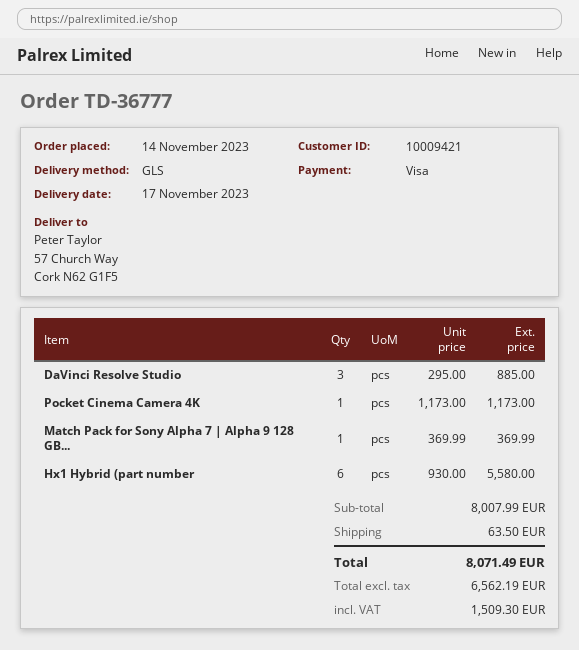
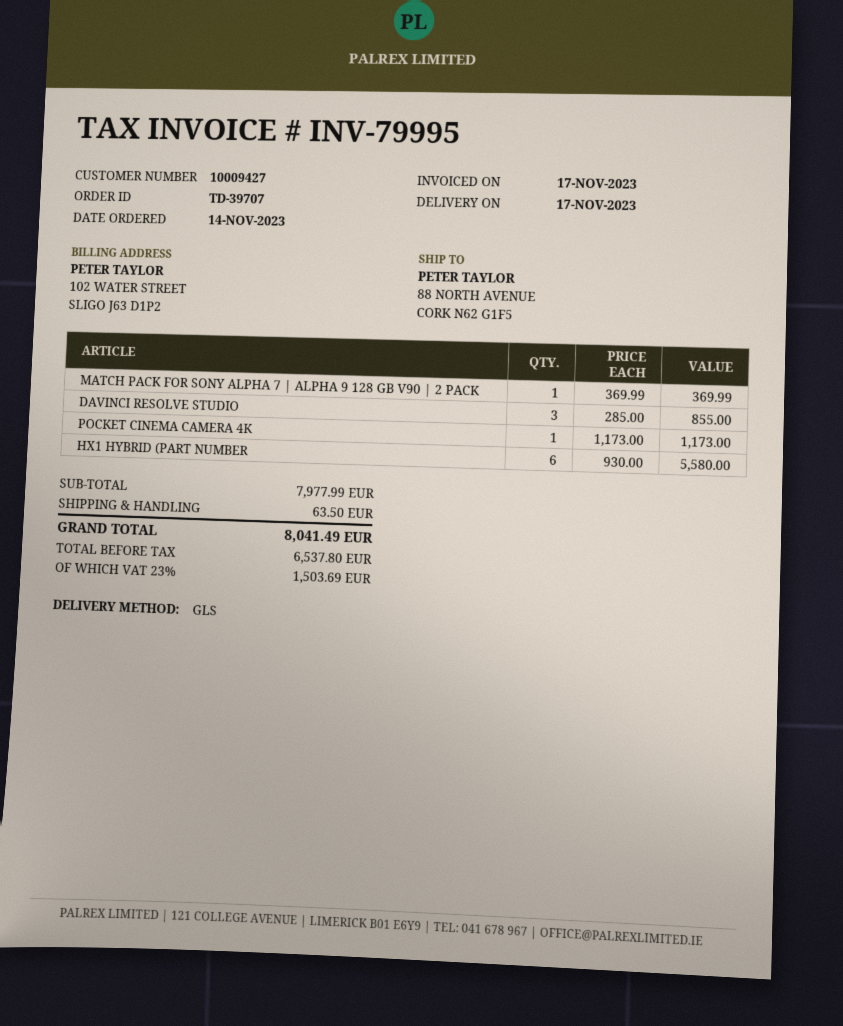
order number: TD-36777 -> TD-39707
customer number: 10009421 -> 10009427
ship to: 57 Church Way, Cork N62 G1F5 -> 88 NORTH AVENUE, CORK N62 G1F5
DaVinci Resolve Studio: 3 x 295.00 = 885.00 -> 3 x 285.00 = 855.00
subtotal: 8007.99 -> 7977.99
net: 6562.19 -> 6537.80
tax: 1509.30 -> 1503.69
total: 8071.49 -> 8041.49

